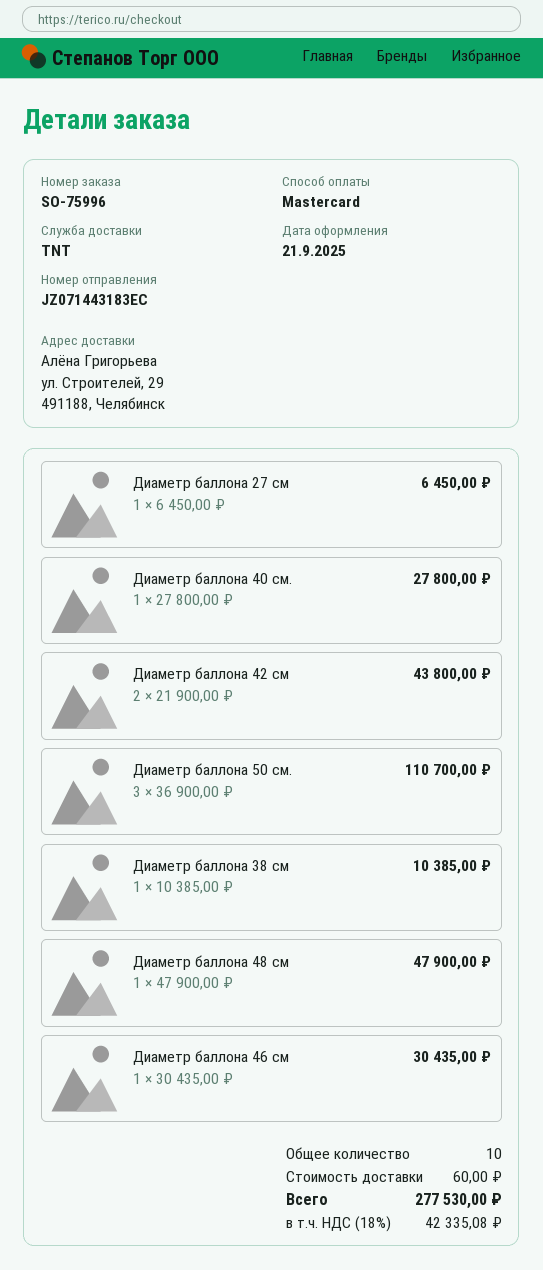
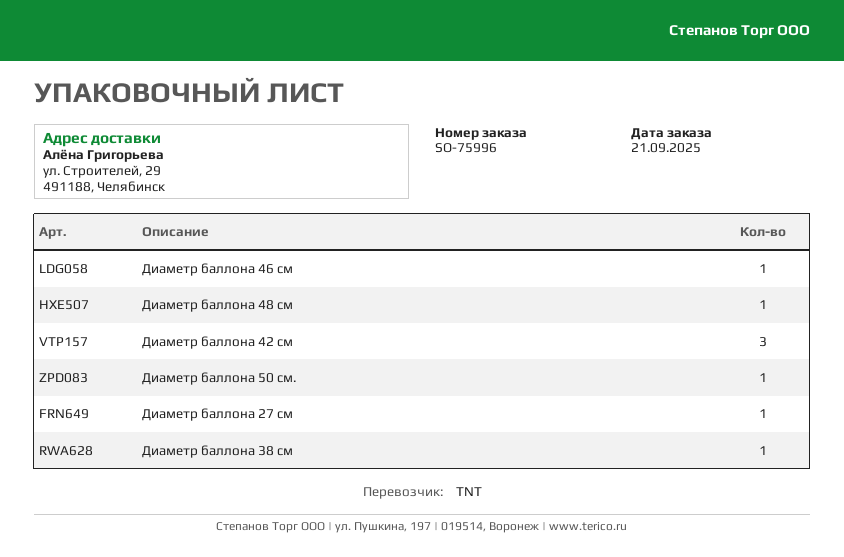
Диаметр баллона 40 см.: 1 -> none
Диаметр баллона 42 см: 2 -> 3
Диаметр баллона 50 см.: 3 -> 1

